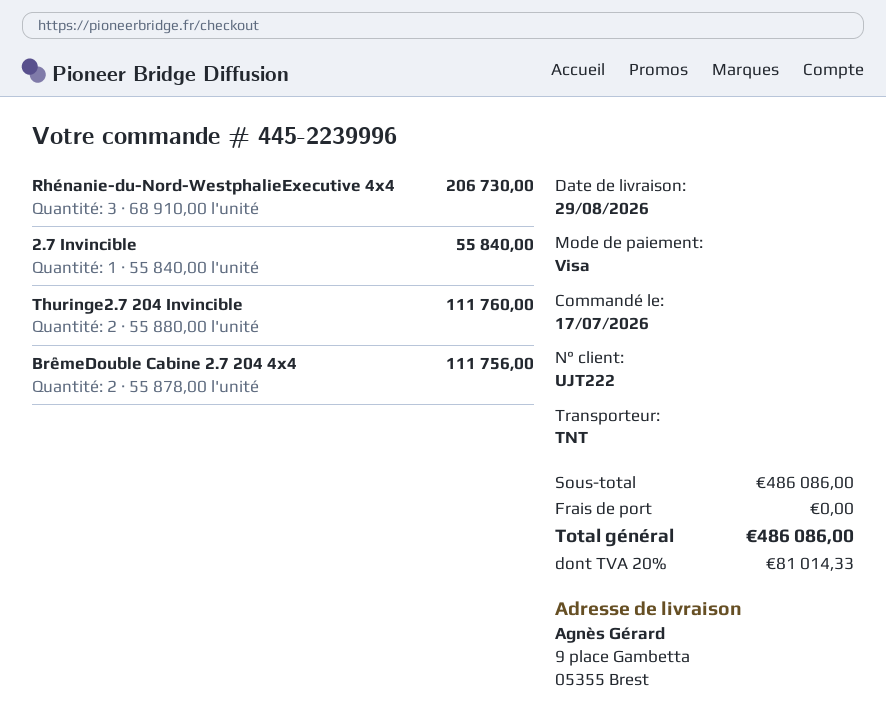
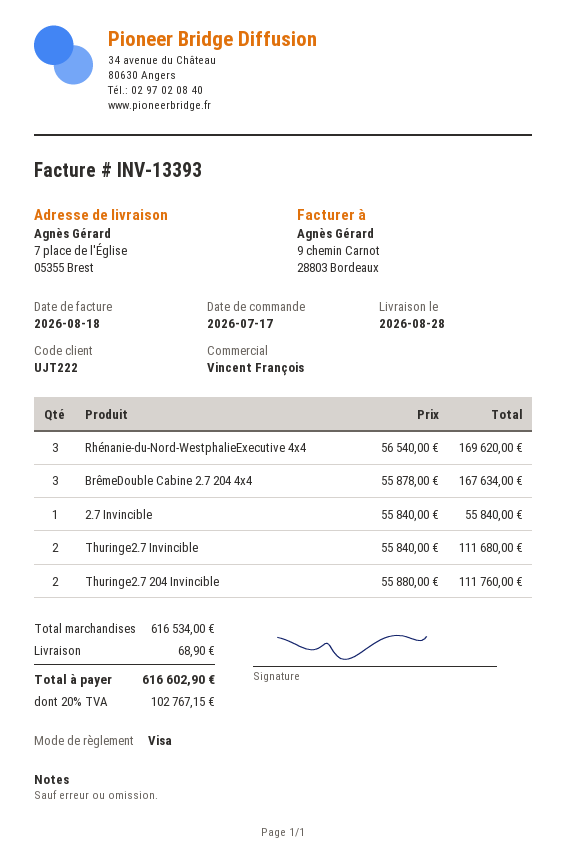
delivery date: 2026-08-29 -> 2026-08-28
ship to: 9 place Gambetta, 05355 Brest -> 7 place de l'Église, 05355 Brest
Rhénanie-du-Nord-WestphalieExecutive 4x4: 3 x 68910.00 = 206730.00 -> 3 x 56540.00 = 169620.00
BrêmeDouble Cabine 2.7 204 4x4: 2 x 55878.00 = 111756.00 -> 3 x 55878.00 = 167634.00
Thuringe2.7 Invincible: none -> 2 x 55840.00 = 111680.00
subtotal: 486086.00 -> 616534.00
shipping: 0.00 -> 68.90
tax: 20% = 81014.33 -> 20% = 102767.15
total: 486086.00 -> 616602.90

